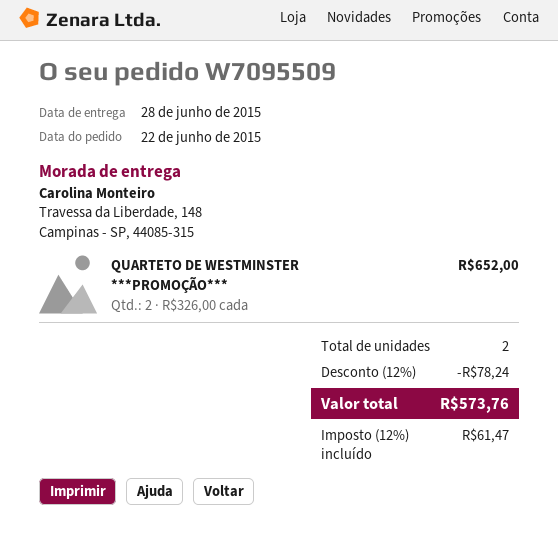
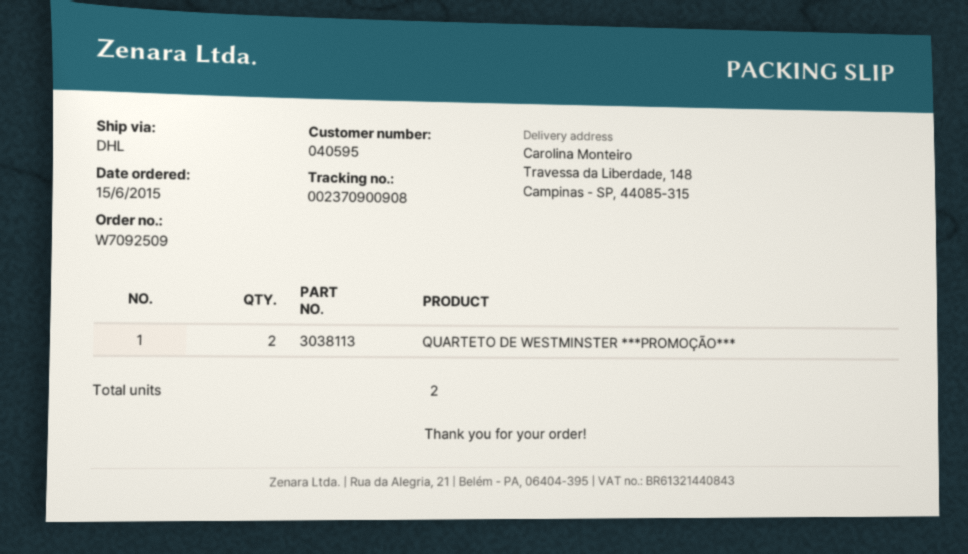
order number: W7095509 -> W7092509
order date: 2015-06-22 -> 2015-06-15

